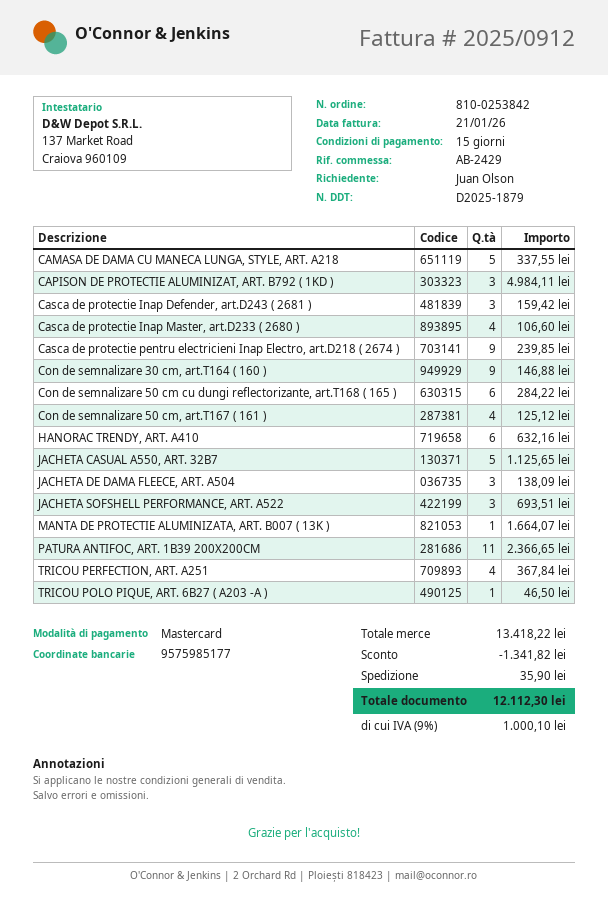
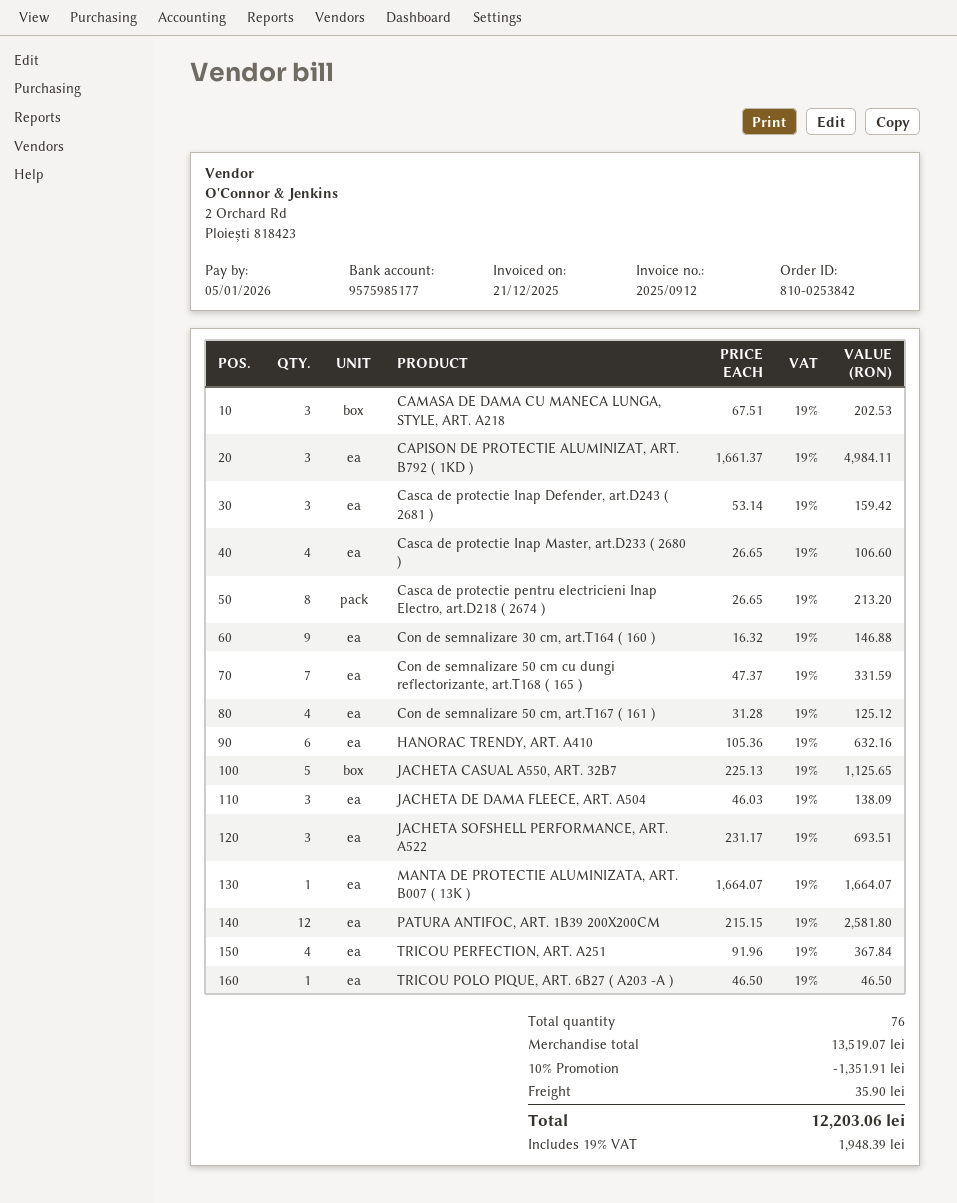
invoice date: 2026-01-21 -> 2025-12-21
CAMASA DE DAMA CU MANECA LUNGA, STYLE, ART. A218: 5 for 337.55 -> 3 for 202.53
Casca de protectie pentru electricieni Inap Electro, art.D218 ( 2674 ): 9 for 239.85 -> 8 for 213.20
Con de semnalizare 50 cm cu dungi reflectorizante, art.T168 ( 165 ): 6 for 284.22 -> 7 for 331.59
PATURA ANTIFOC, ART. 1B39 200X200CM: 11 for 2366.65 -> 12 for 2581.80
subtotal: 13418.22 -> 13519.07
discount: 1341.82 -> 1351.91
tax: 9% = 1000.10 -> 19% = 1948.39
total: 12112.30 -> 12203.06

